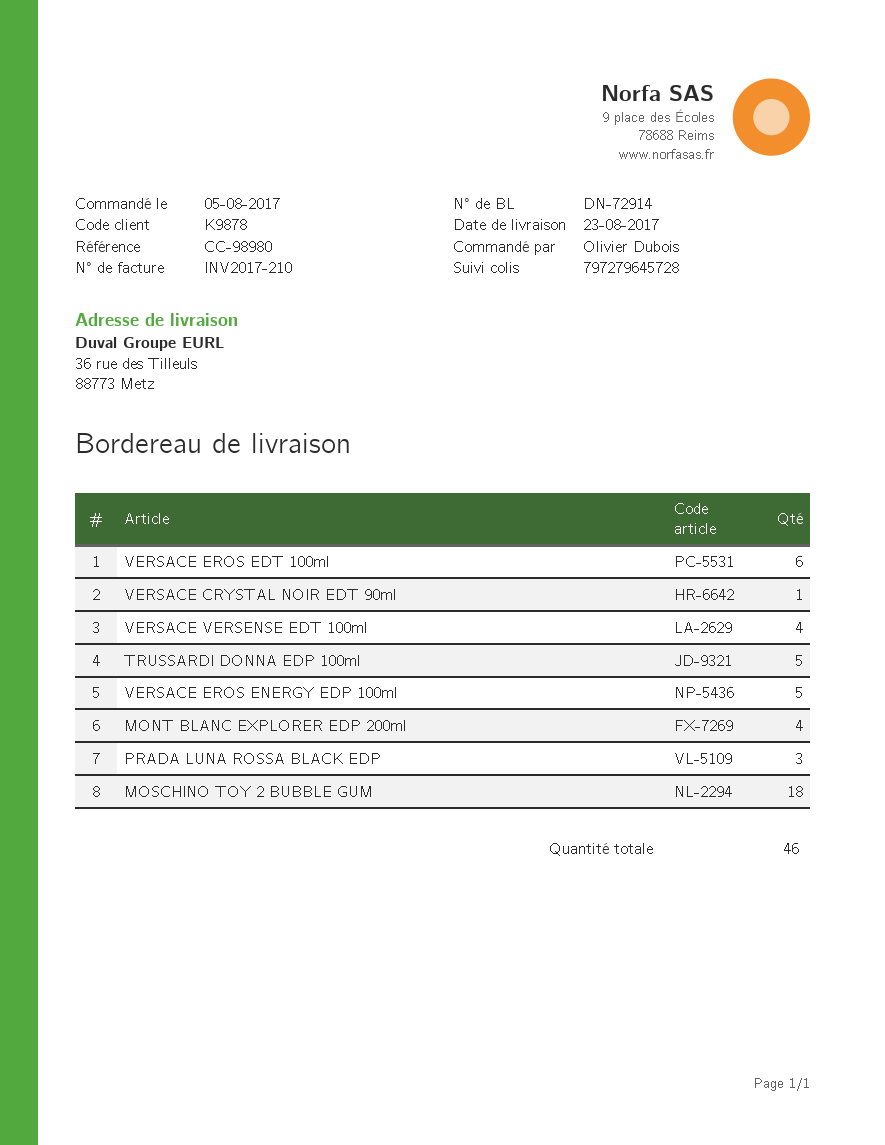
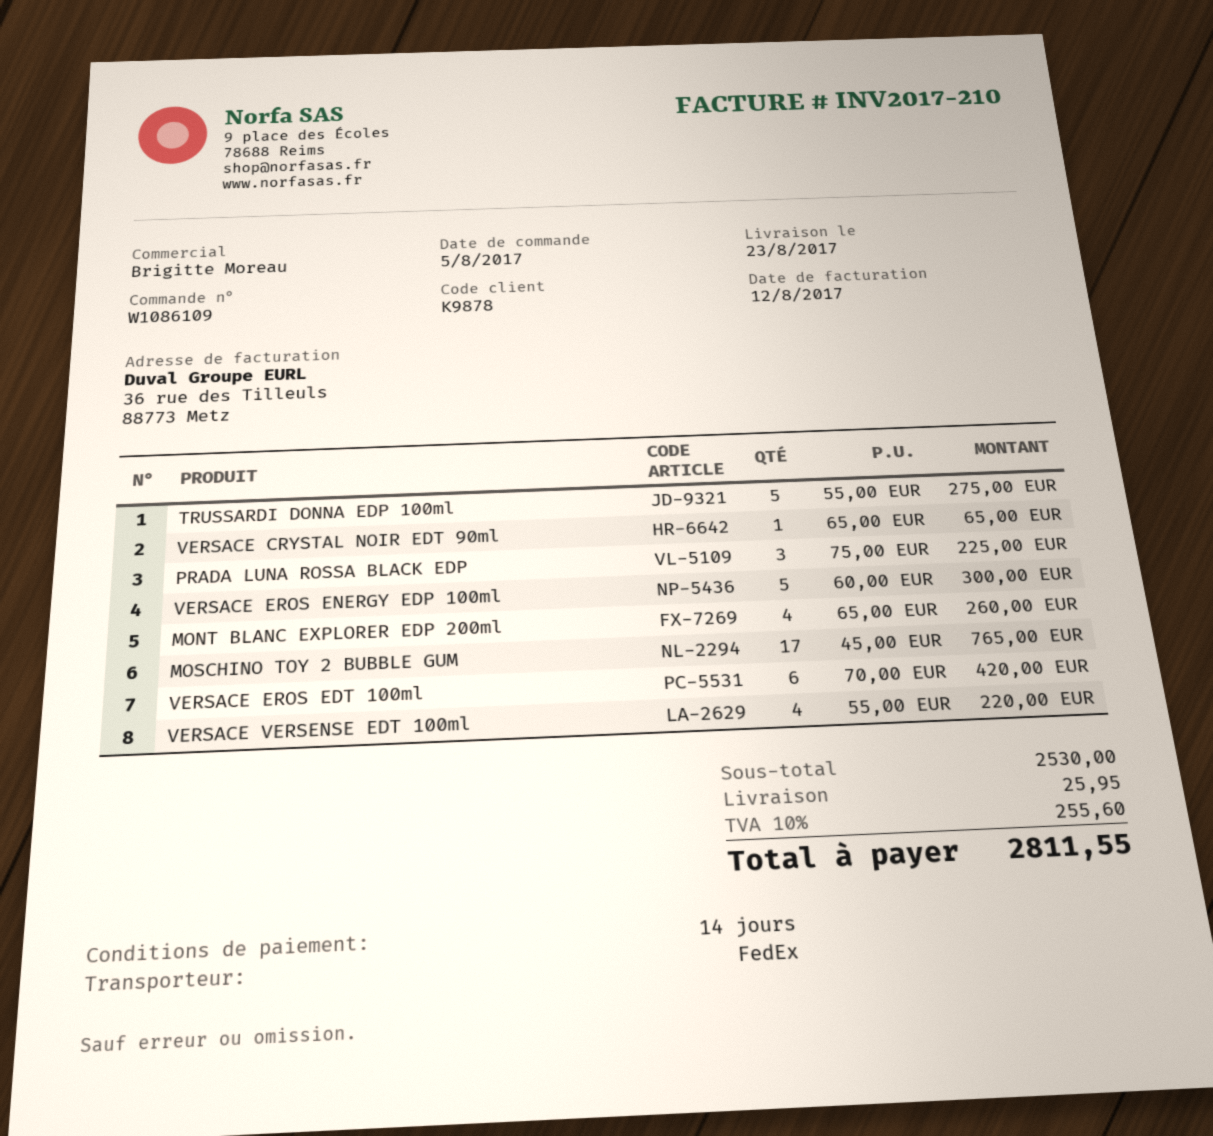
MOSCHINO TOY 2 BUBBLE GUM: 18 -> 17

